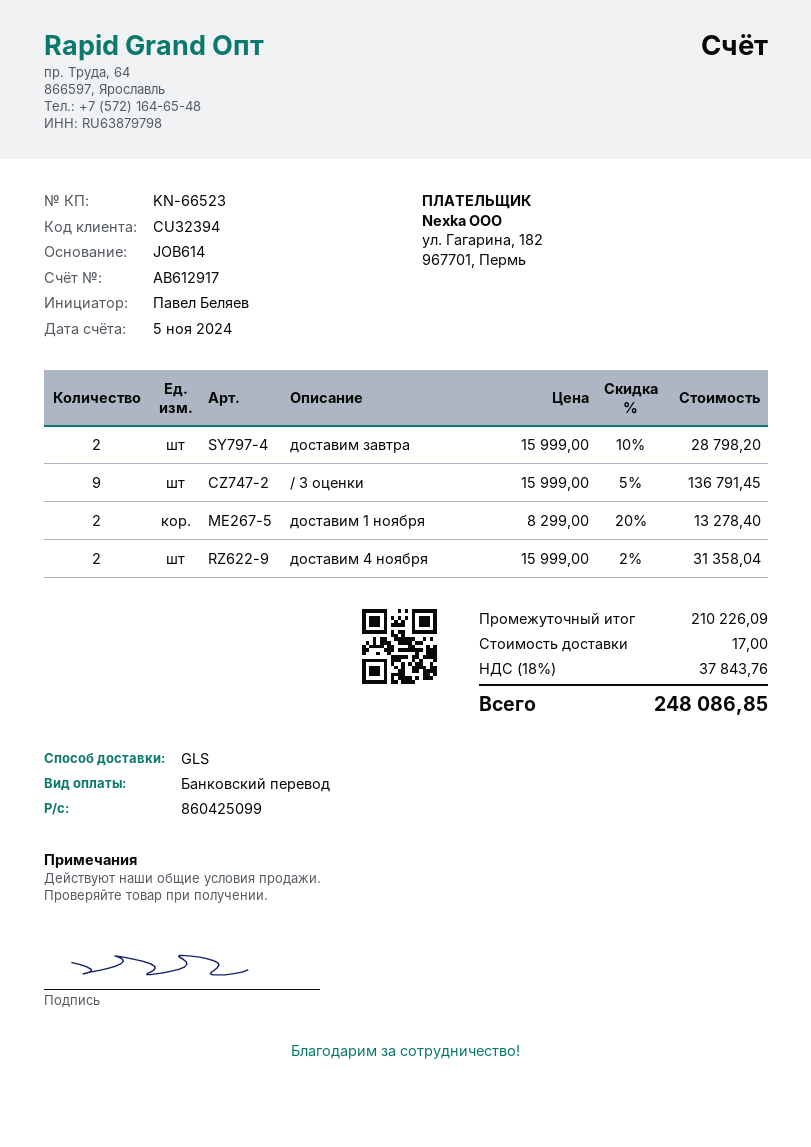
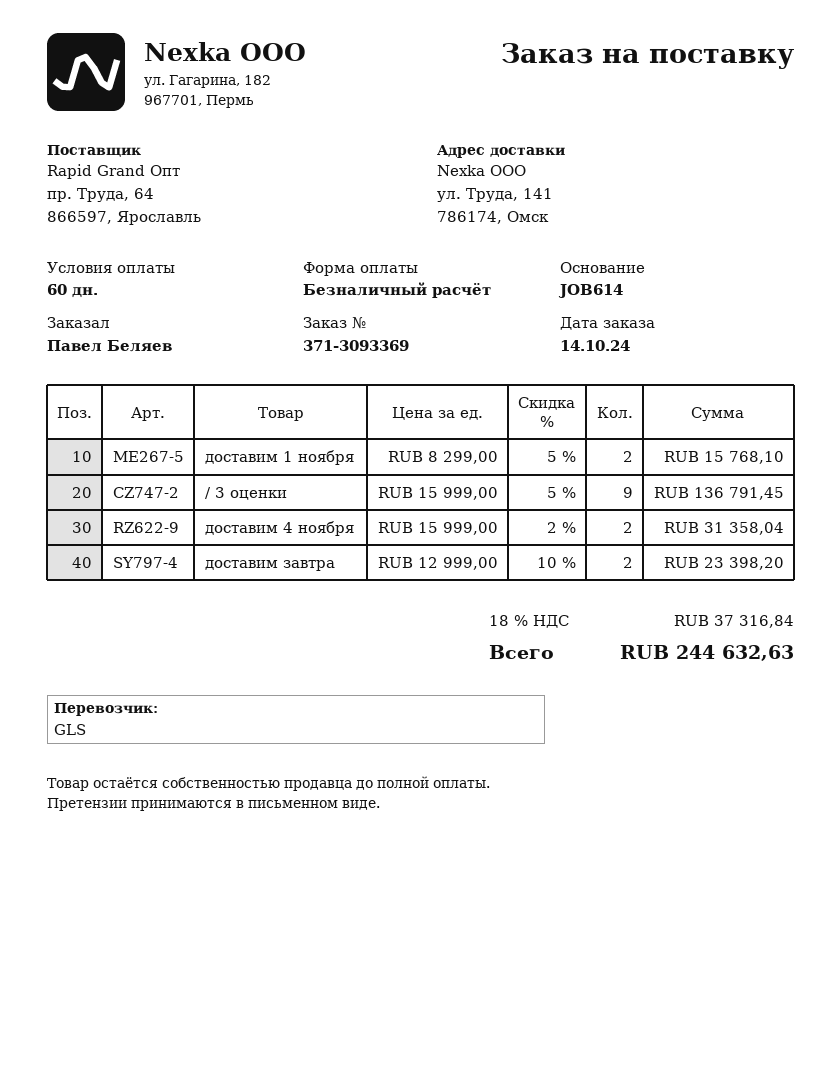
доставим завтра: 2 x 15999.00 - 10% = 28798.20 -> 2 x 12999.00 - 10% = 23398.20
доставим 1 ноября: 2 x 8299.00 - 20% = 13278.40 -> 2 x 8299.00 - 5% = 15768.10
shipping: 17.00 -> none
tax: 18% = 37843.76 -> 18% = 37316.84
total: 248086.85 -> 244632.63

